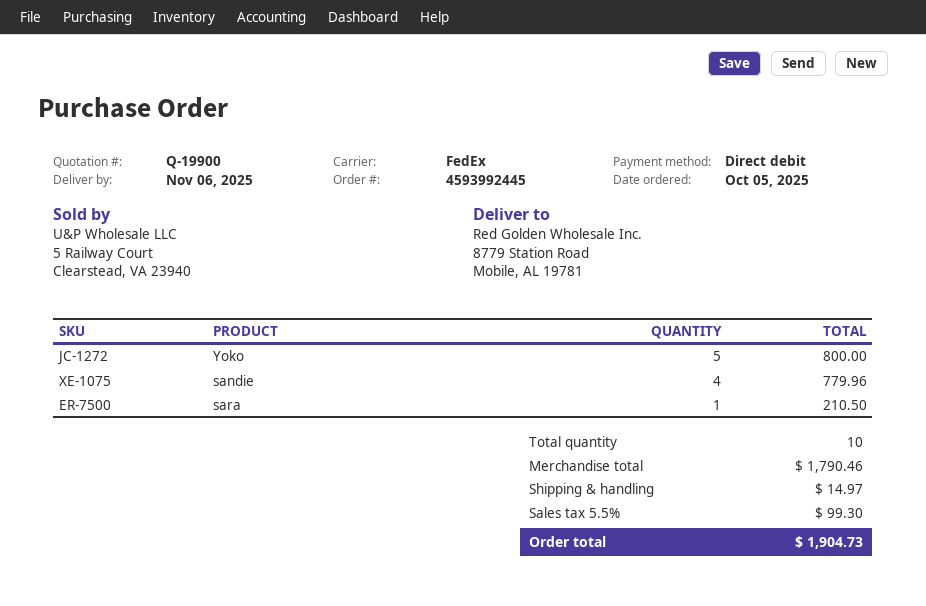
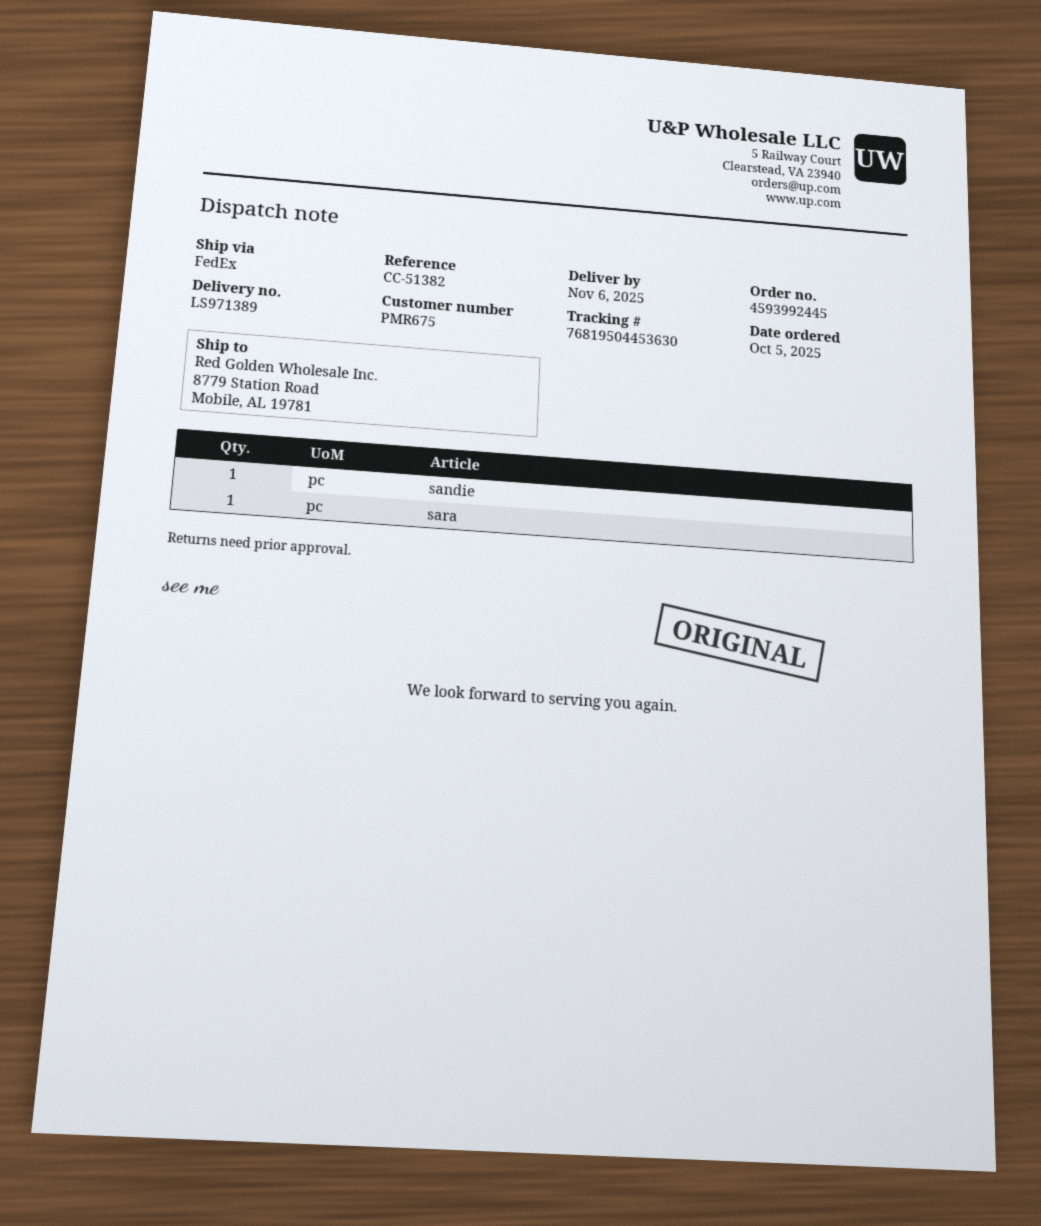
Yoko: 5 -> none
sandie: 4 -> 1

